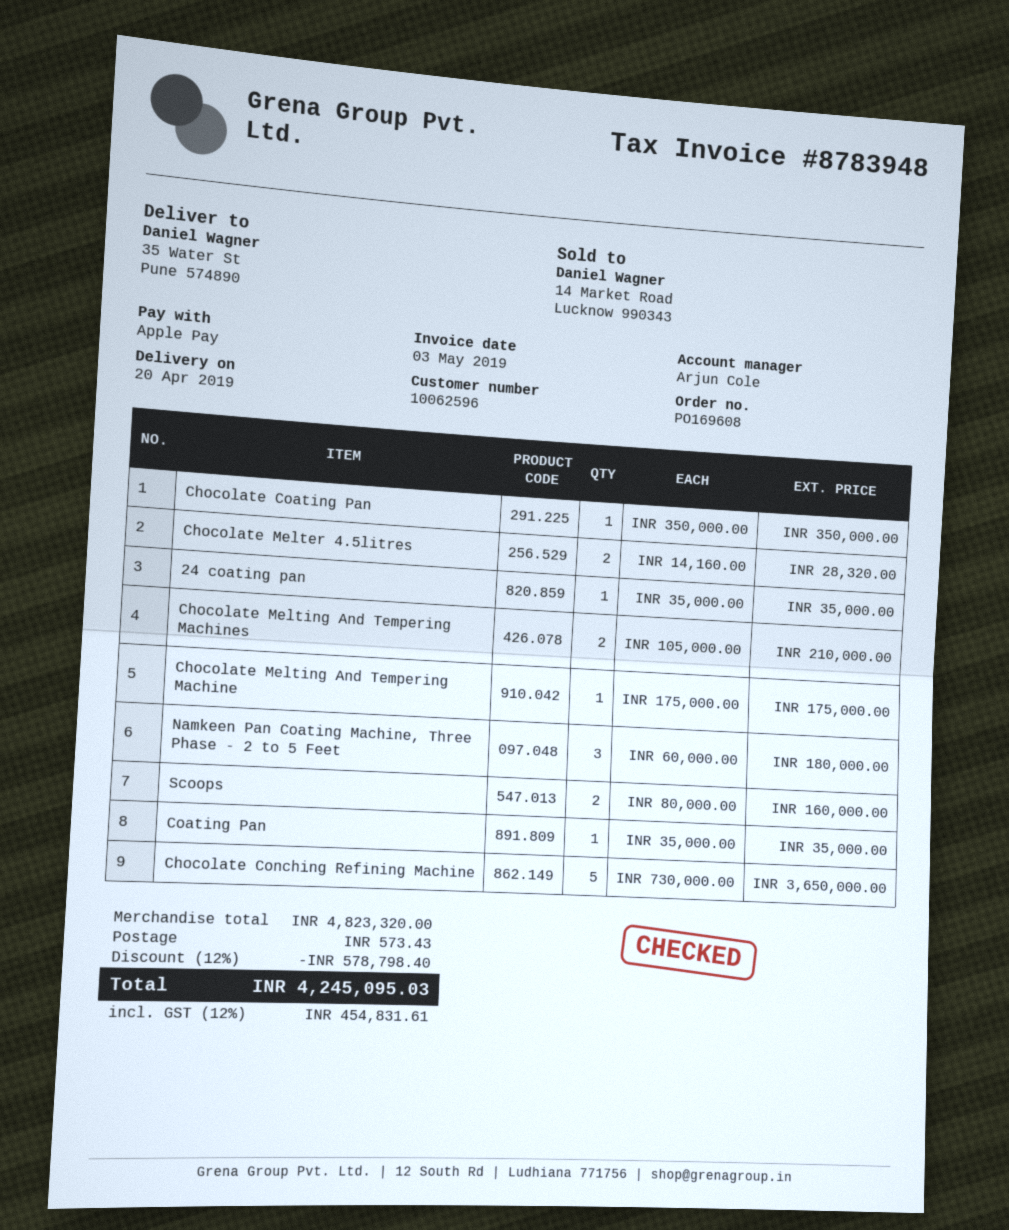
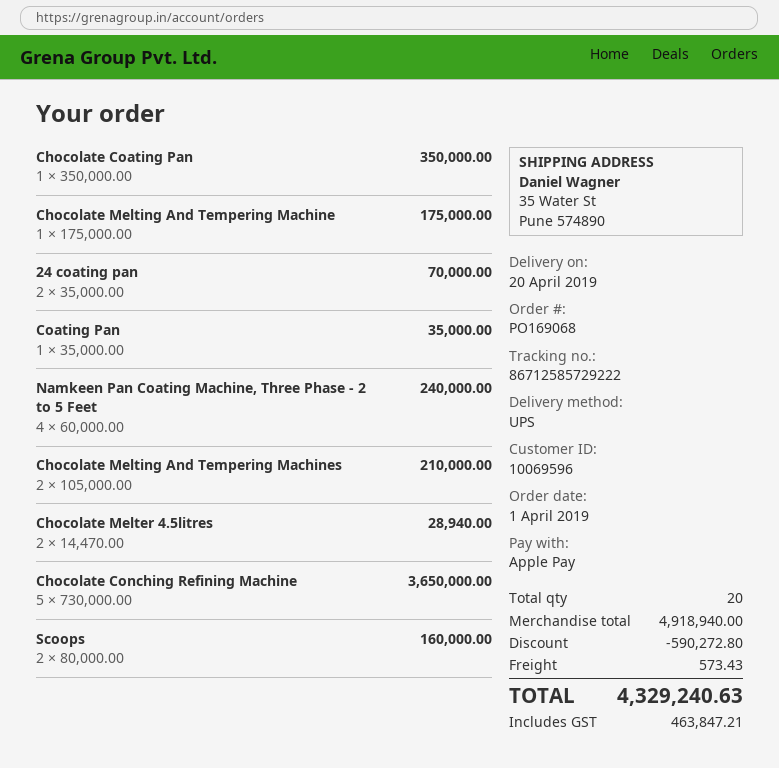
order number: PO169608 -> PO169068
customer number: 10062596 -> 10069596
Chocolate Melter 4.5litres: 2 x 14160.00 = 28320.00 -> 2 x 14470.00 = 28940.00
24 coating pan: 1 x 35000.00 = 35000.00 -> 2 x 35000.00 = 70000.00
Namkeen Pan Coating Machine, Three Phase - 2 to 5 Feet: 3 x 60000.00 = 180000.00 -> 4 x 60000.00 = 240000.00
subtotal: 4823320.00 -> 4918940.00
discount: 578798.40 -> 590272.80
tax: 454831.61 -> 463847.21
total: 4245095.03 -> 4329240.63

